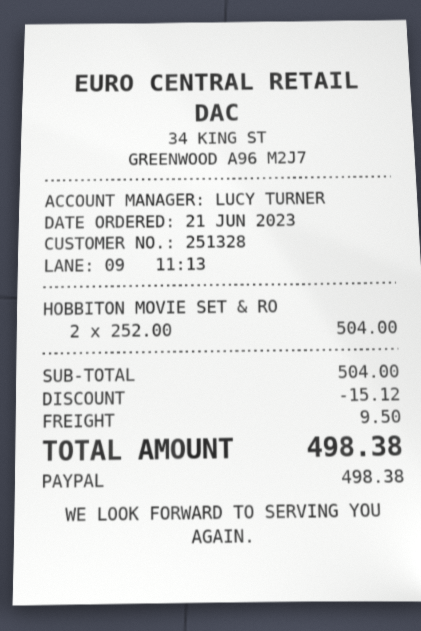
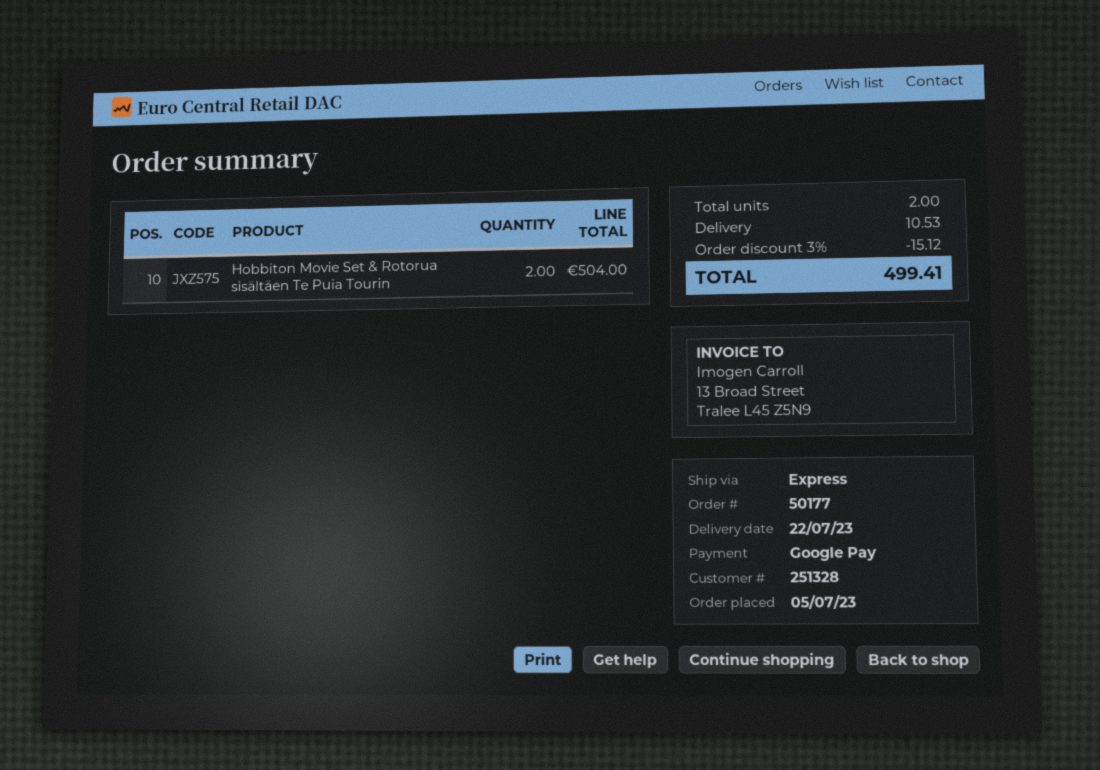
order date: 2023-06-21 -> 2023-07-05
payment method: PayPal -> Google Pay
shipping: 9.50 -> 10.53
total: 498.38 -> 499.41

